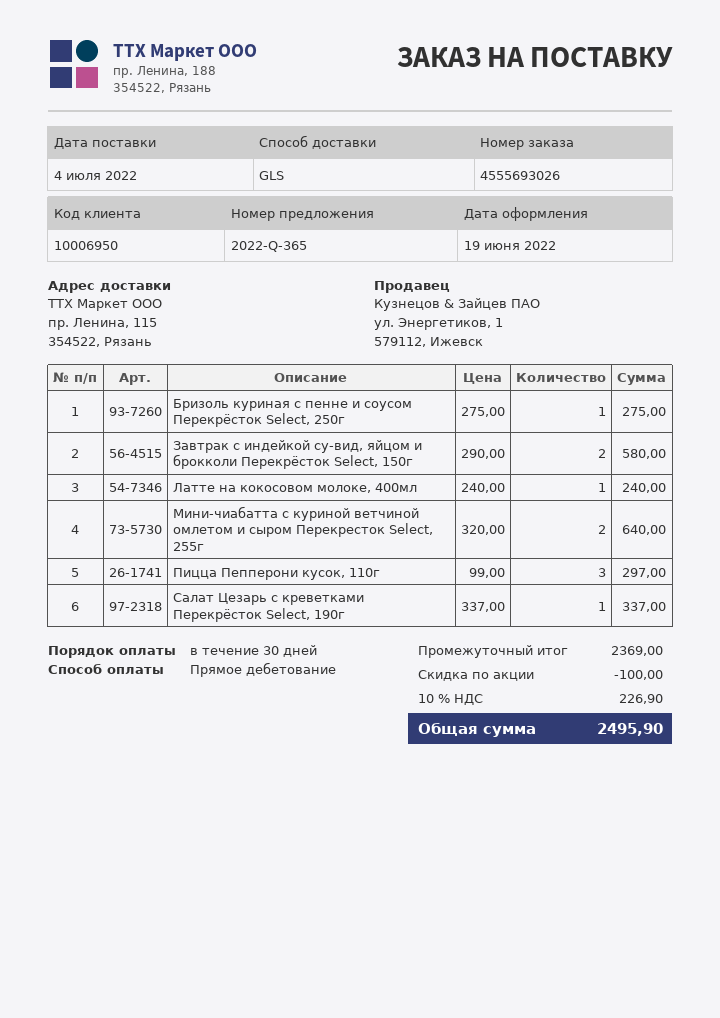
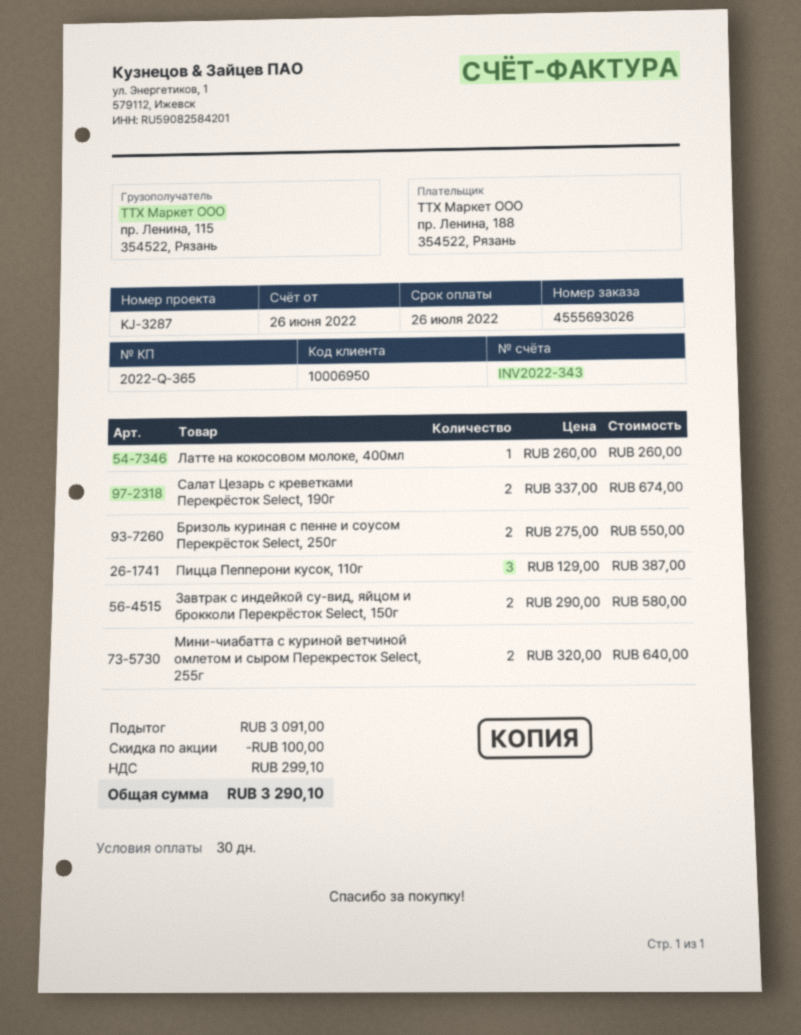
Бризоль куриная с пенне и соусом Перекрёсток Select, 250г: 1 x 275.00 = 275.00 -> 2 x 275.00 = 550.00
Латте на кокосовом молоке, 400мл: 1 x 240.00 = 240.00 -> 1 x 260.00 = 260.00
Пицца Пепперони кусок, 110г: 3 x 99.00 = 297.00 -> 3 x 129.00 = 387.00
Салат Цезарь с креветками Перекрёсток Select, 190г: 1 x 337.00 = 337.00 -> 2 x 337.00 = 674.00
subtotal: 2369.00 -> 3091.00
tax: 226.90 -> 299.10
total: 2495.90 -> 3290.10

